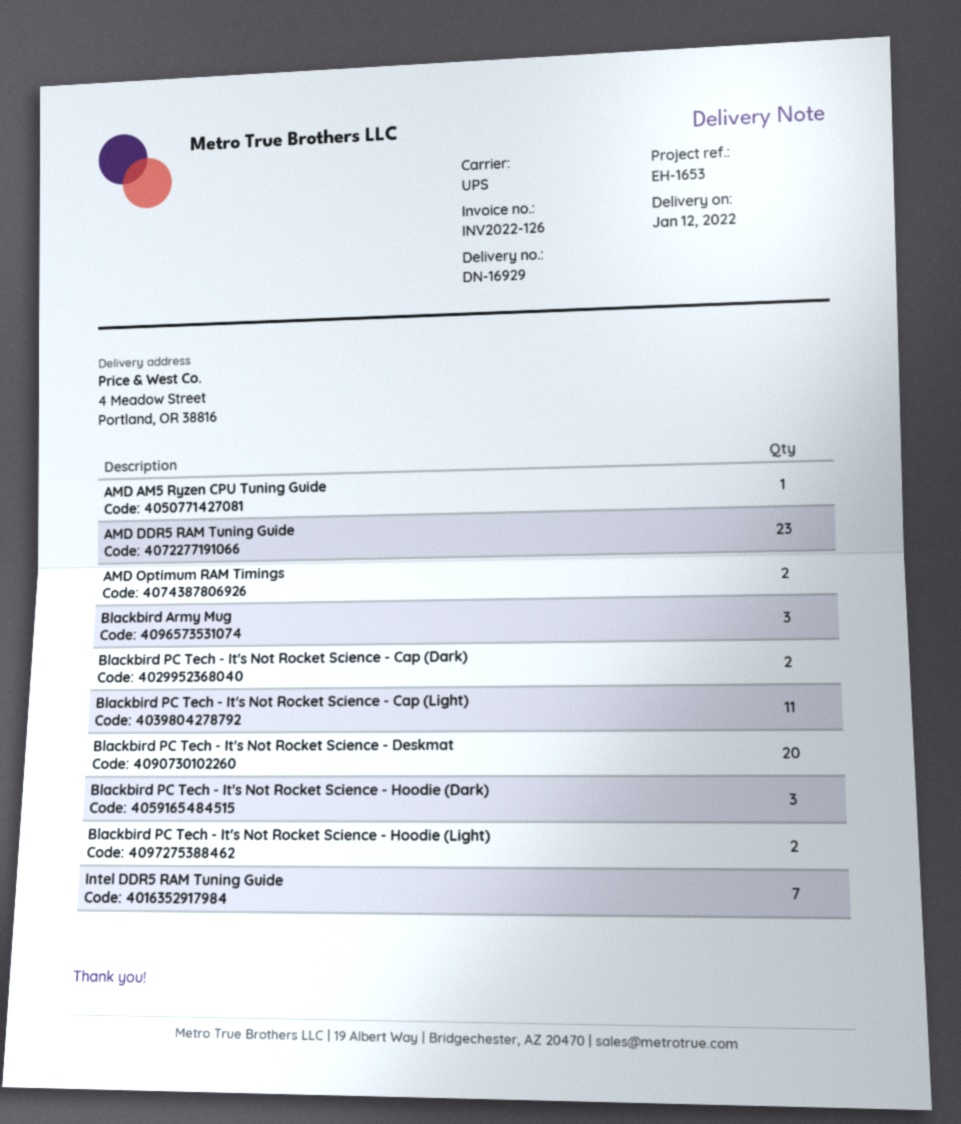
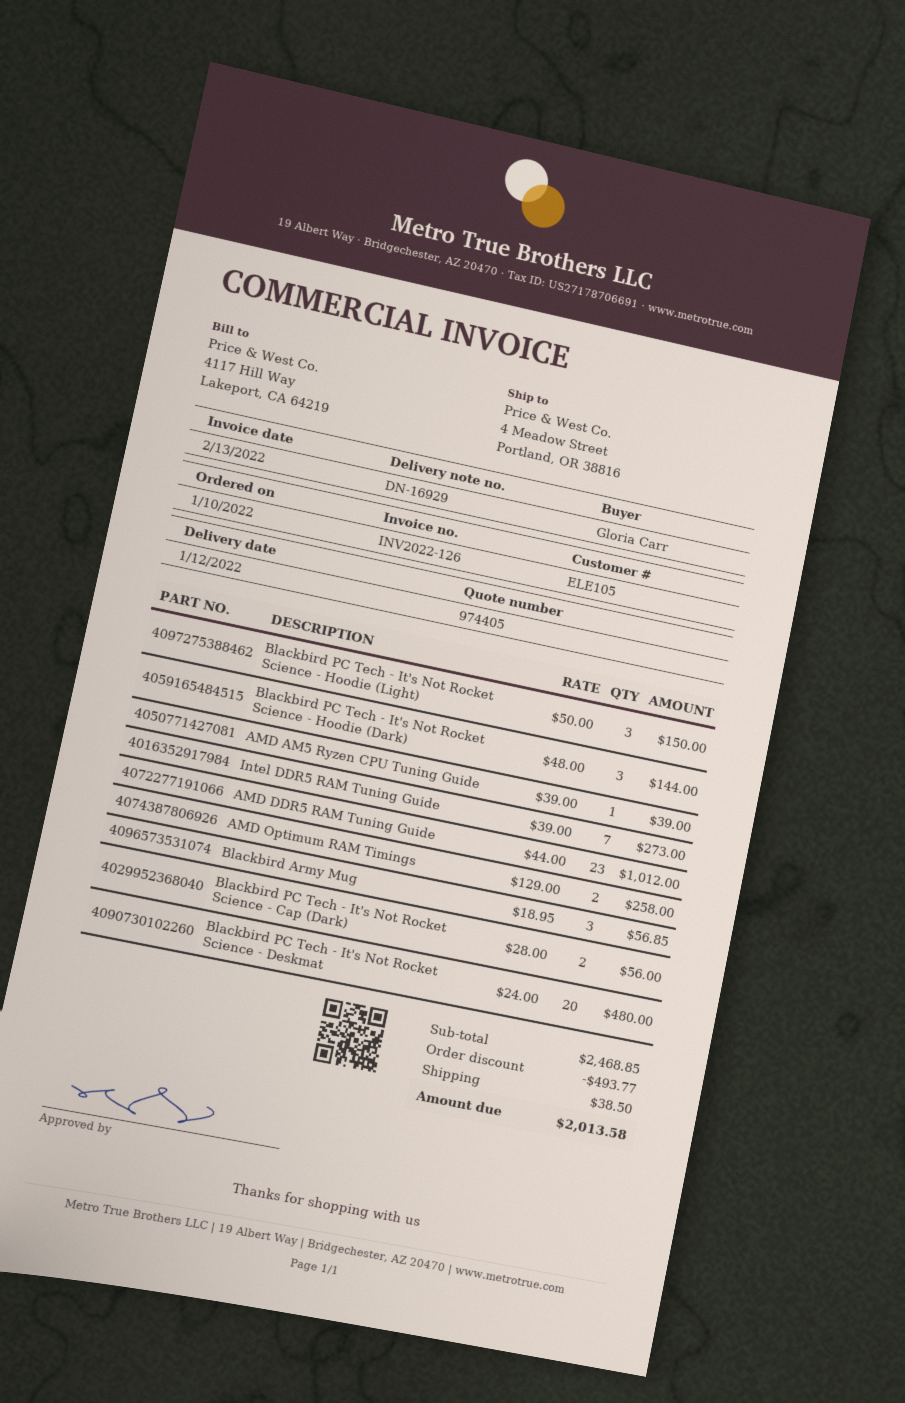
Blackbird PC Tech - It's Not Rocket Science - Cap (Light): 11 -> none
Blackbird PC Tech - It's Not Rocket Science - Hoodie (Light): 2 -> 3

